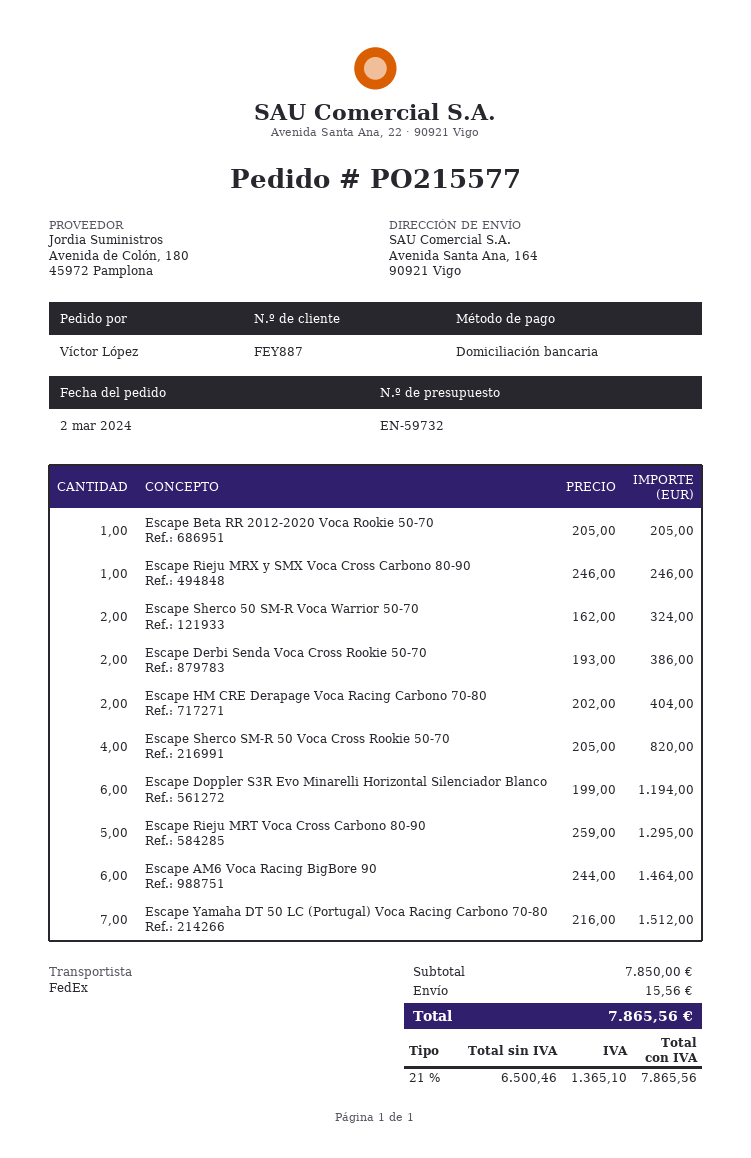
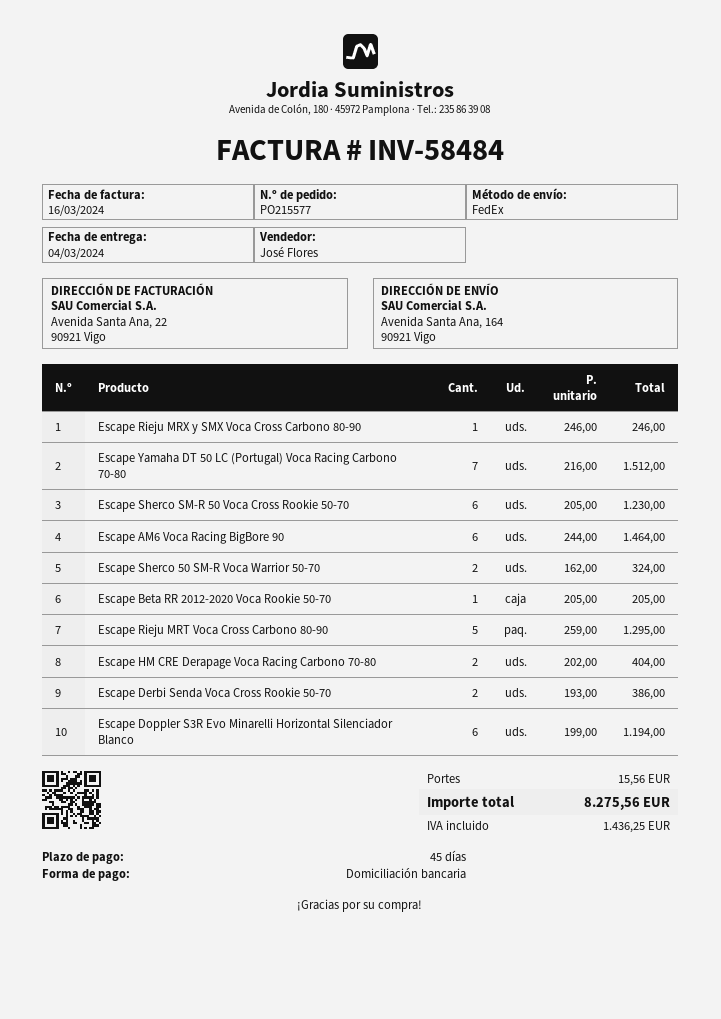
Escape Sherco SM-R 50 Voca Cross Rookie 50-70: 4 x 205.00 = 820.00 -> 6 x 205.00 = 1230.00
tax: 1365.10 -> 1436.25
total: 7865.56 -> 8275.56

